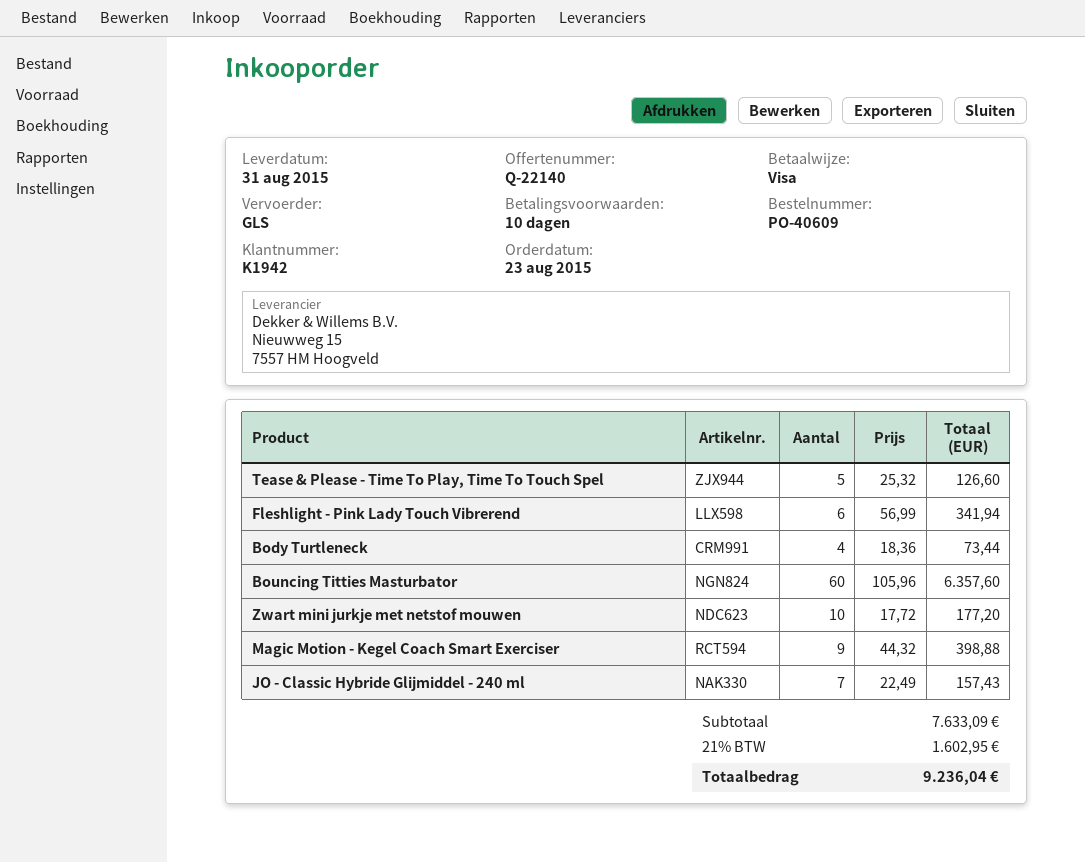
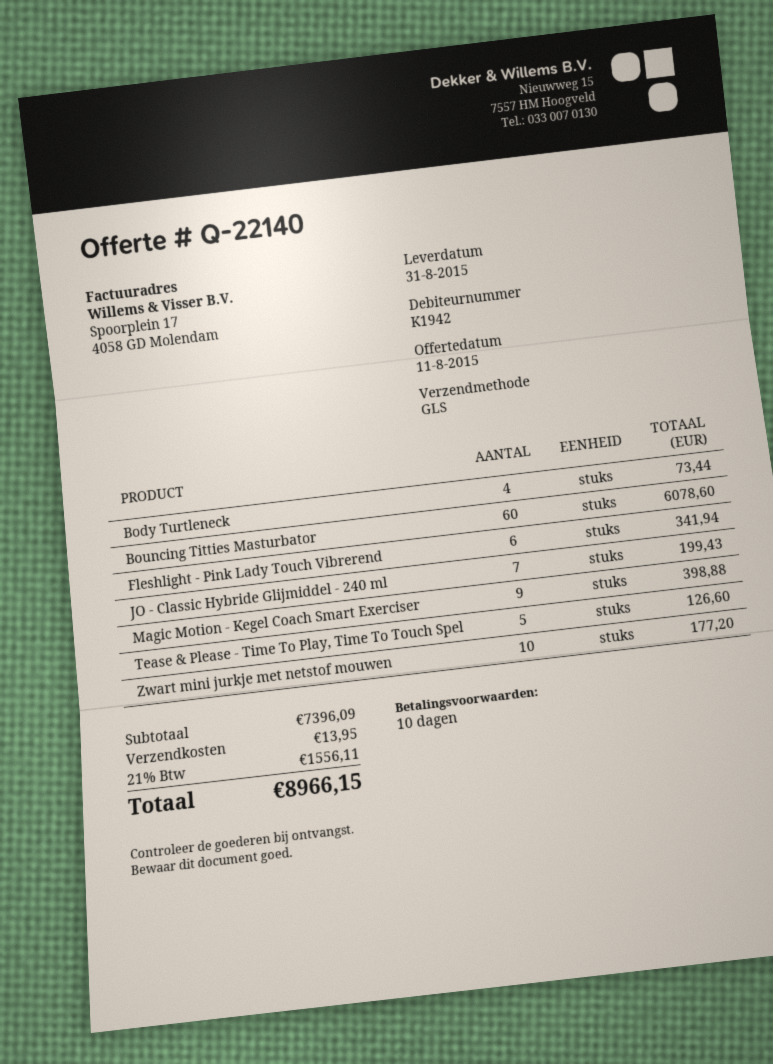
Bouncing Titties Masturbator: 60 for 6357.60 -> 60 for 6078.60
JO - Classic Hybride Glijmiddel - 240 ml: 7 for 157.43 -> 7 for 199.43
subtotal: 7633.09 -> 7396.09
shipping: none -> 13.95
tax: 21% = 1602.95 -> 21% = 1556.11
total: 9236.04 -> 8966.15

